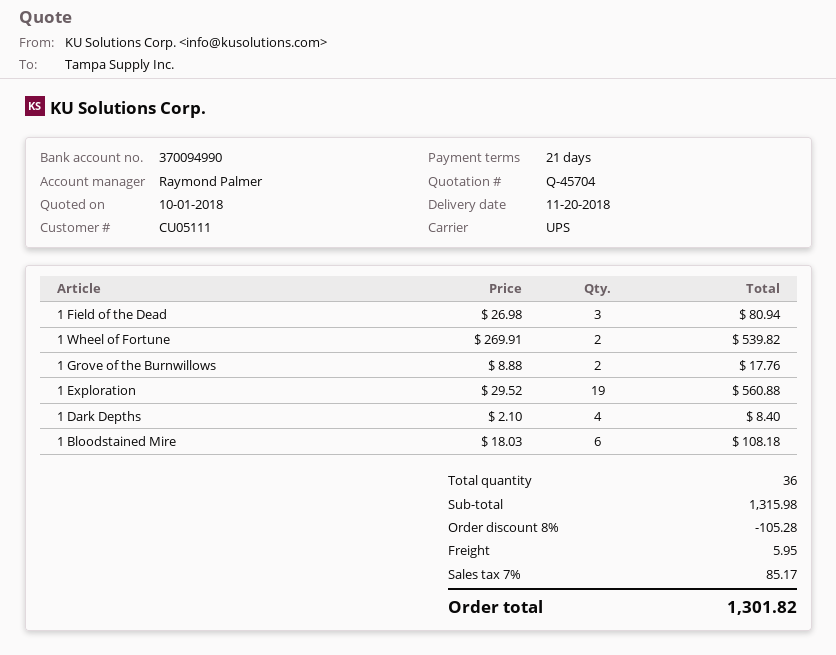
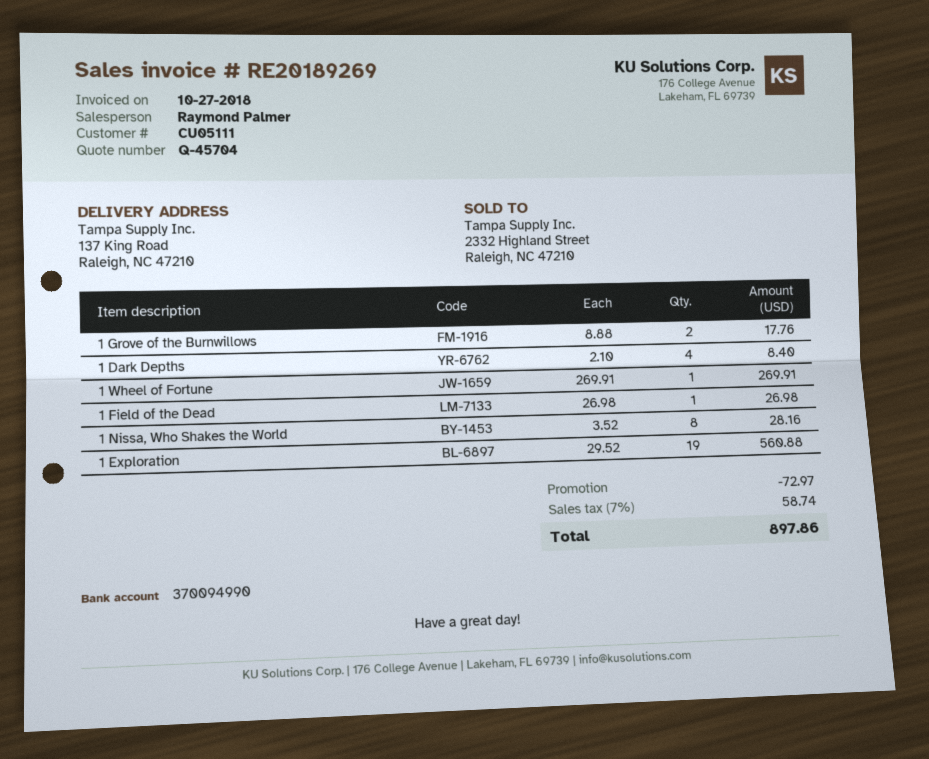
1 Field of the Dead: 3 x 26.98 = 80.94 -> 1 x 26.98 = 26.98
1 Wheel of Fortune: 2 x 269.91 = 539.82 -> 1 x 269.91 = 269.91
1 Bloodstained Mire: 6 x 18.03 = 108.18 -> none
1 Nissa, Who Shakes the World: none -> 8 x 3.52 = 28.16
discount: 105.28 -> 72.97
shipping: 5.95 -> none
tax: 7% = 85.17 -> 7% = 58.74
total: 1301.82 -> 897.86

